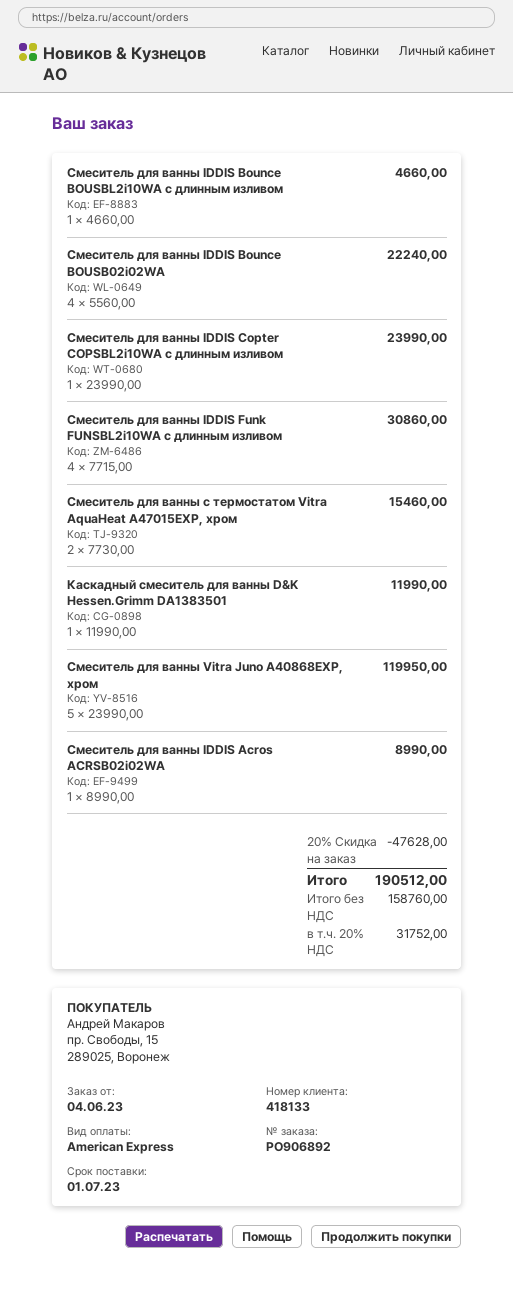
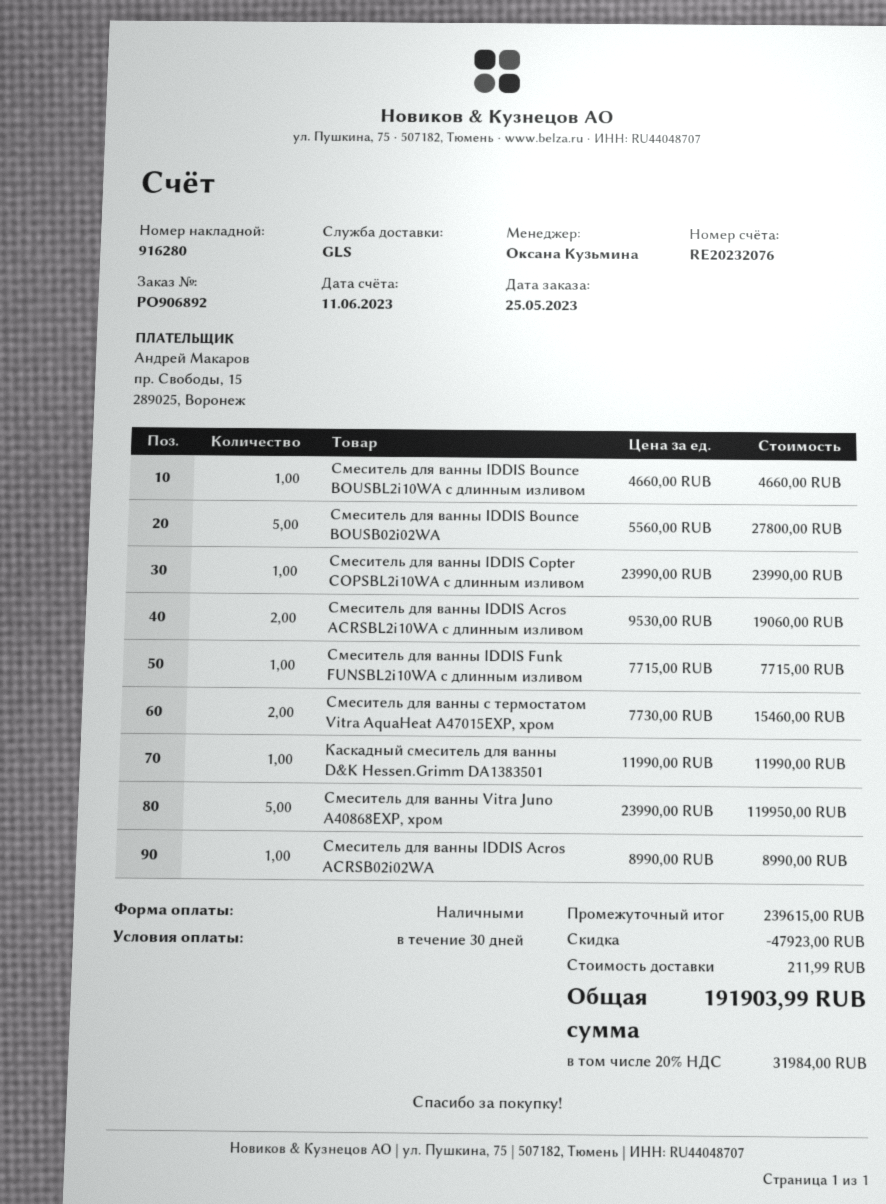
order date: 2023-06-04 -> 2023-05-25
payment method: American Express -> cash
Смеситель для ванны IDDIS Bounce BOUSB02i02WA: 4 x 5560.00 = 22240.00 -> 5 x 5560.00 = 27800.00
Смеситель для ванны IDDIS Funk FUNSBL2i10WA с длинным изливом: 4 x 7715.00 = 30860.00 -> 1 x 7715.00 = 7715.00
Смеситель для ванны IDDIS Acros ACRSBL2i10WA с длинным изливом: none -> 2 x 9530.00 = 19060.00
discount: 47628.00 -> 47923.00
shipping: none -> 211.99
tax: 20% = 31752.00 -> 20% = 31984.00
total: 190512.00 -> 191903.99

